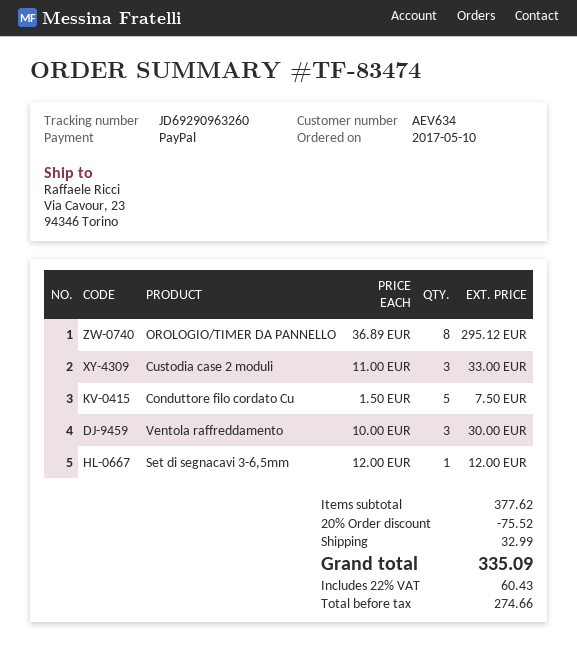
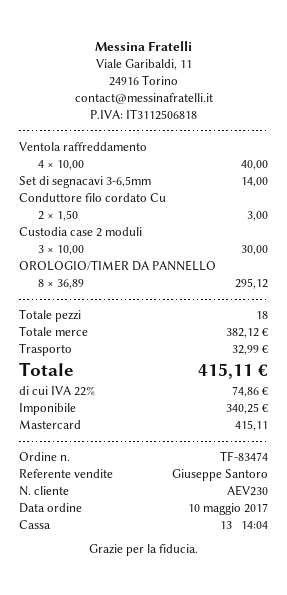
customer number: AEV634 -> AEV230
payment method: PayPal -> Mastercard
Custodia case 2 moduli: 3 x 11.00 = 33.00 -> 3 x 10.00 = 30.00
Conduttore filo cordato Cu: 5 x 1.50 = 7.50 -> 2 x 1.50 = 3.00
Ventola raffreddamento: 3 x 10.00 = 30.00 -> 4 x 10.00 = 40.00
Set di segnacavi 3-6,5mm: 1 x 12.00 = 12.00 -> 1 x 14.00 = 14.00
subtotal: 377.62 -> 382.12
discount: 20% = 75.52 -> none
net: 274.66 -> 340.25
tax: 22% = 60.43 -> 22% = 74.86
total: 335.09 -> 415.11

